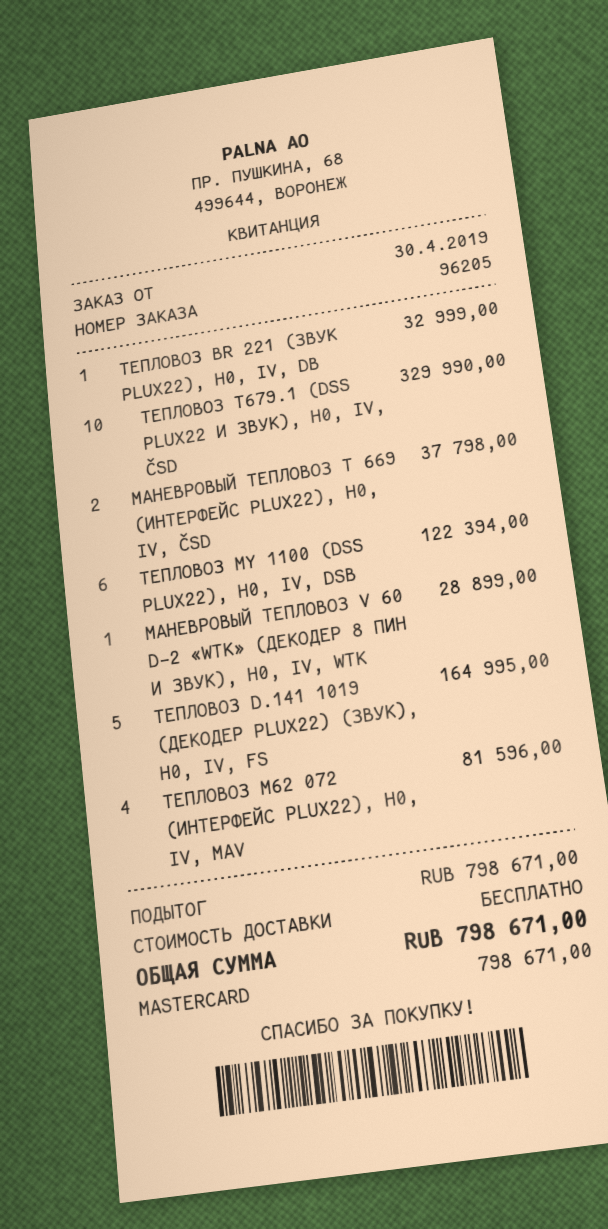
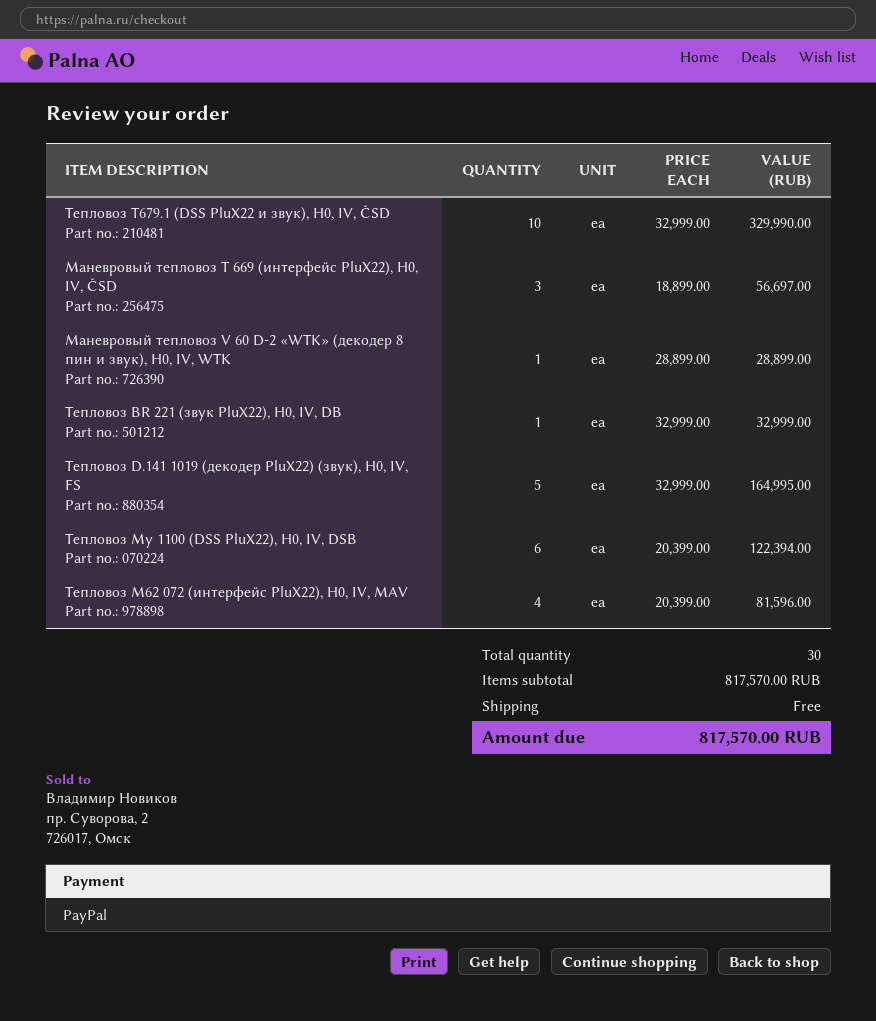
payment method: Mastercard -> PayPal
МАНЕВРОВЫЙ ТЕПЛОВОЗ T 669 (ИНТЕРФЕЙС PLUX22), H0, IV, ČSD: 2 for 37798.00 -> 3 for 56697.00
subtotal: 798671.00 -> 817570.00
total: 798671.00 -> 817570.00

